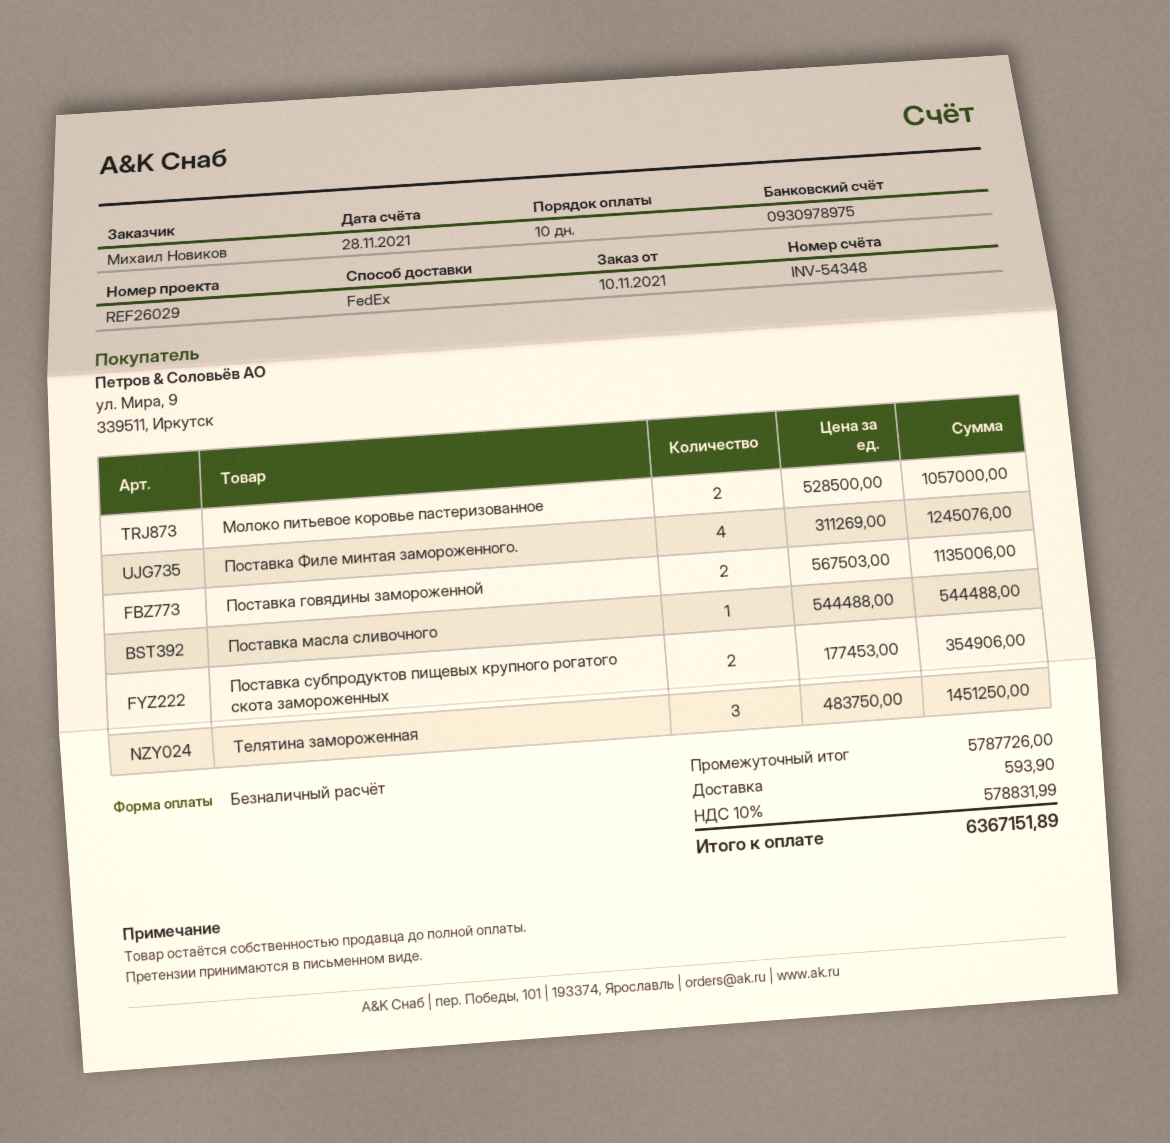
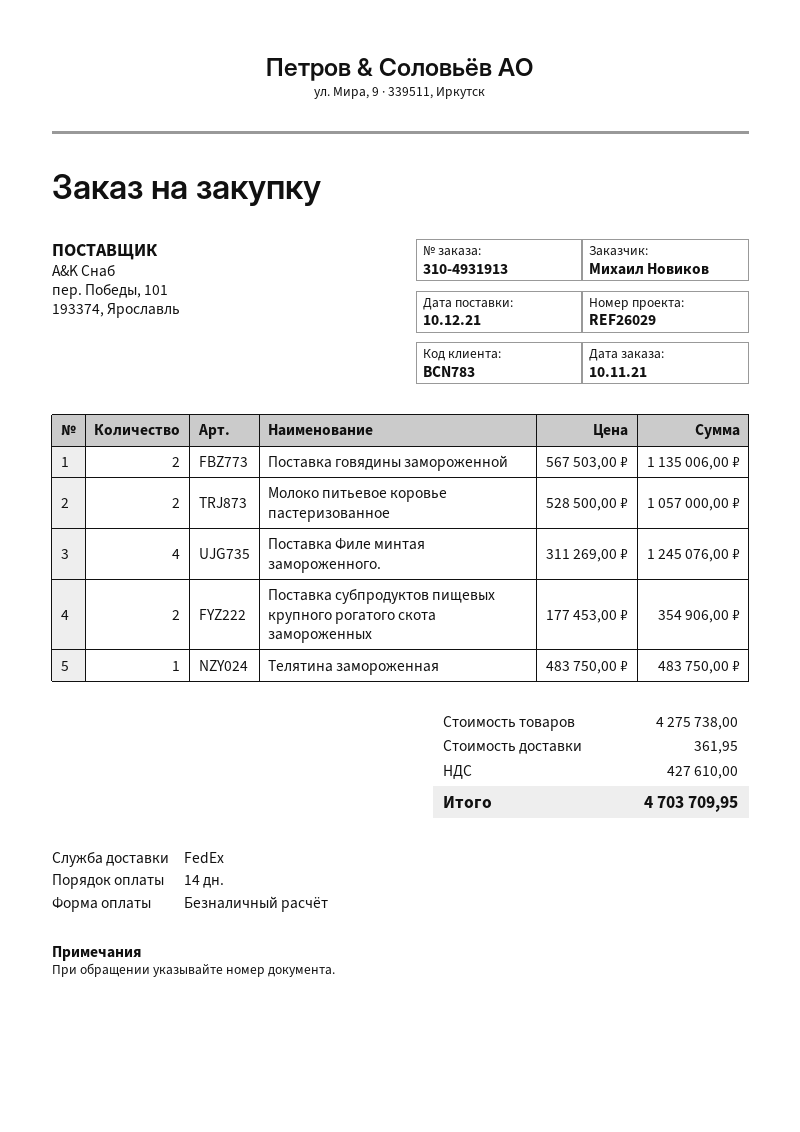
payment terms: 10 days -> 14 days
Поставка масла сливочного: 1 x 544488.00 = 544488.00 -> none
Телятина замороженная: 3 x 483750.00 = 1451250.00 -> 1 x 483750.00 = 483750.00
subtotal: 5787726.00 -> 4275738.00
shipping: 593.90 -> 361.95
tax: 578831.99 -> 427610.00
total: 6367151.89 -> 4703709.95

